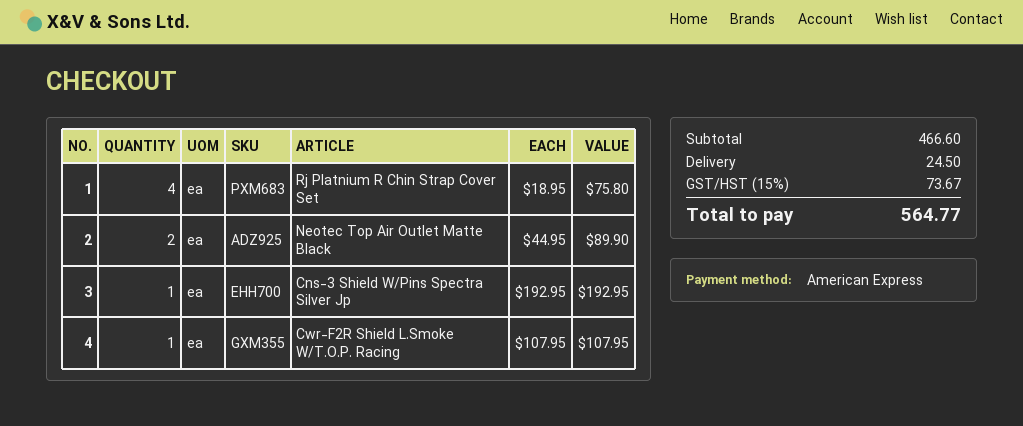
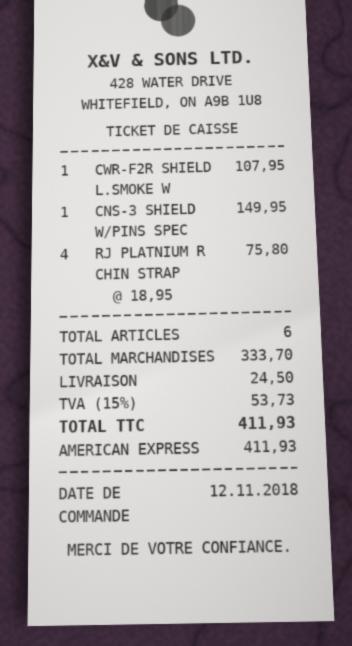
Neotec Top Air Outlet Matte Black: 2 x 44.95 = 89.90 -> none
Cns-3 Shield W/Pins Spectra Silver Jp: 1 x 192.95 = 192.95 -> 1 x 149.95 = 149.95
subtotal: 466.60 -> 333.70
tax: 15% = 73.67 -> 15% = 53.73
total: 564.77 -> 411.93

